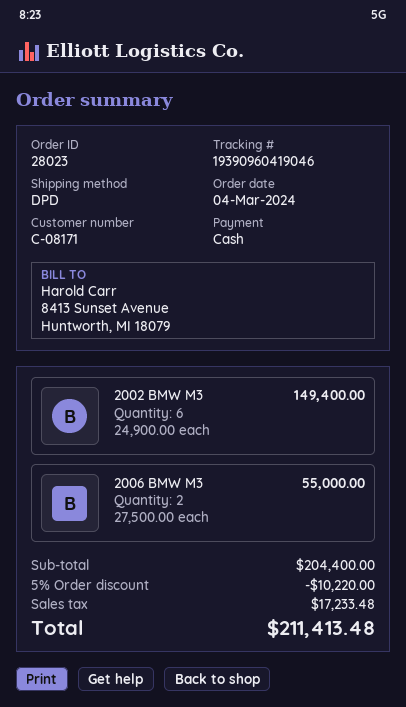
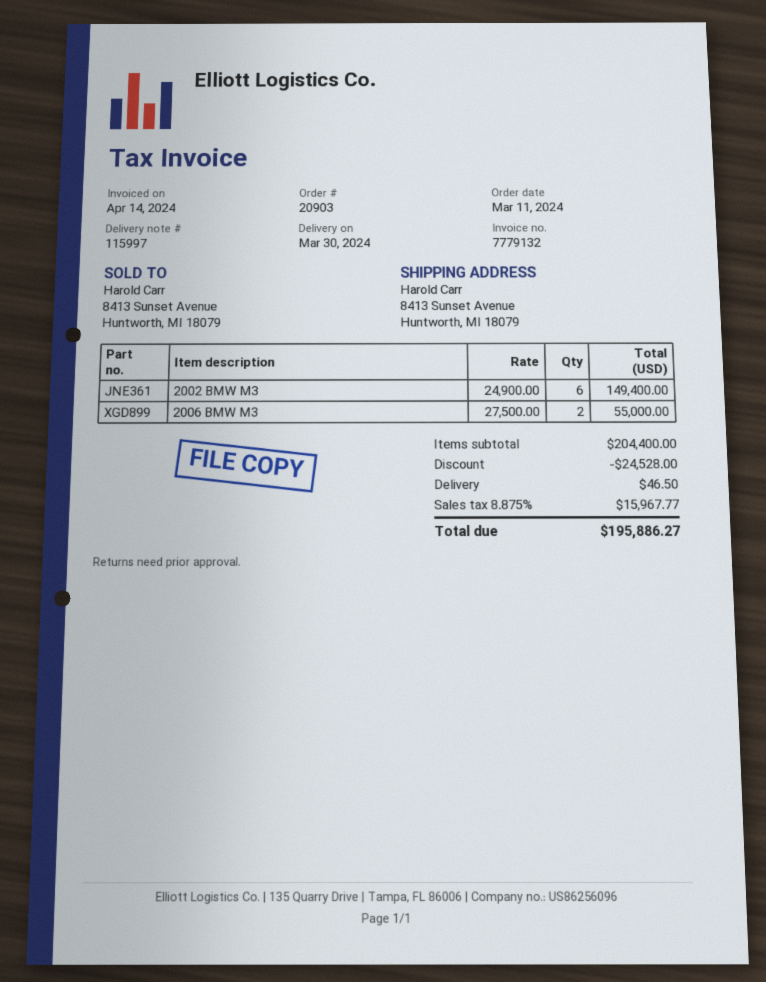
order number: 28023 -> 20903
order date: 2024-03-04 -> 2024-03-11
discount: 10220.00 -> 24528.00
shipping: none -> 46.50
tax: 17233.48 -> 15967.77
total: 211413.48 -> 195886.27

